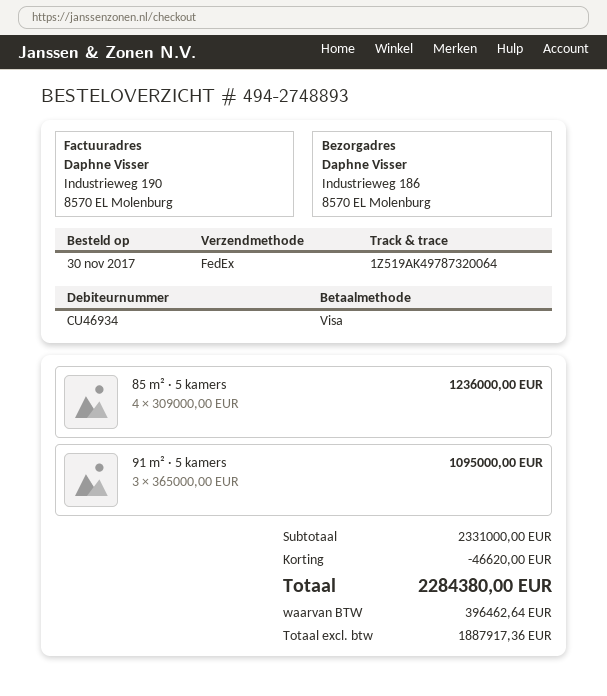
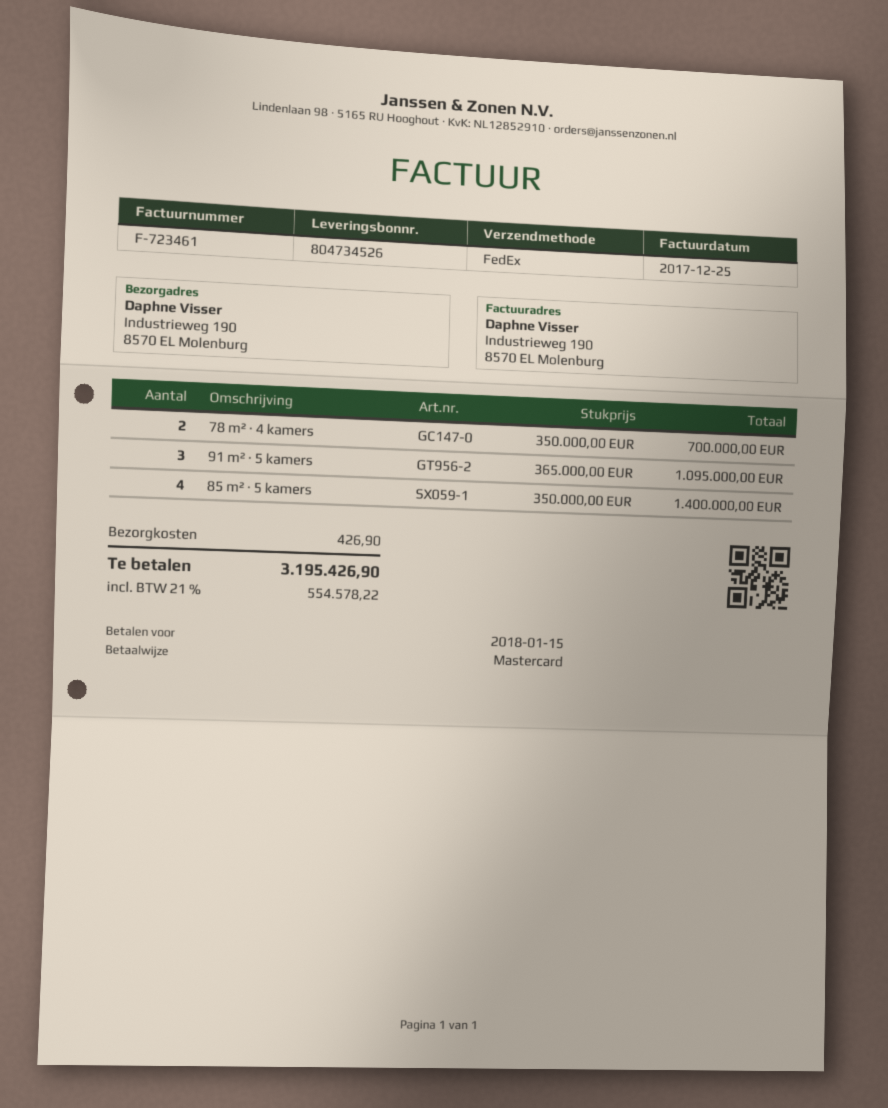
payment method: Visa -> Mastercard
ship to: Industrieweg 186, 8570 EL Molenburg -> Industrieweg 190, 8570 EL Molenburg
85 m² · 5 kamers: 4 x 309000.00 = 1236000.00 -> 4 x 350000.00 = 1400000.00
78 m² · 4 kamers: none -> 2 x 350000.00 = 700000.00
discount: 46620.00 -> none
shipping: none -> 426.90
tax: 396462.64 -> 554578.22
total: 2284380.00 -> 3195426.90

